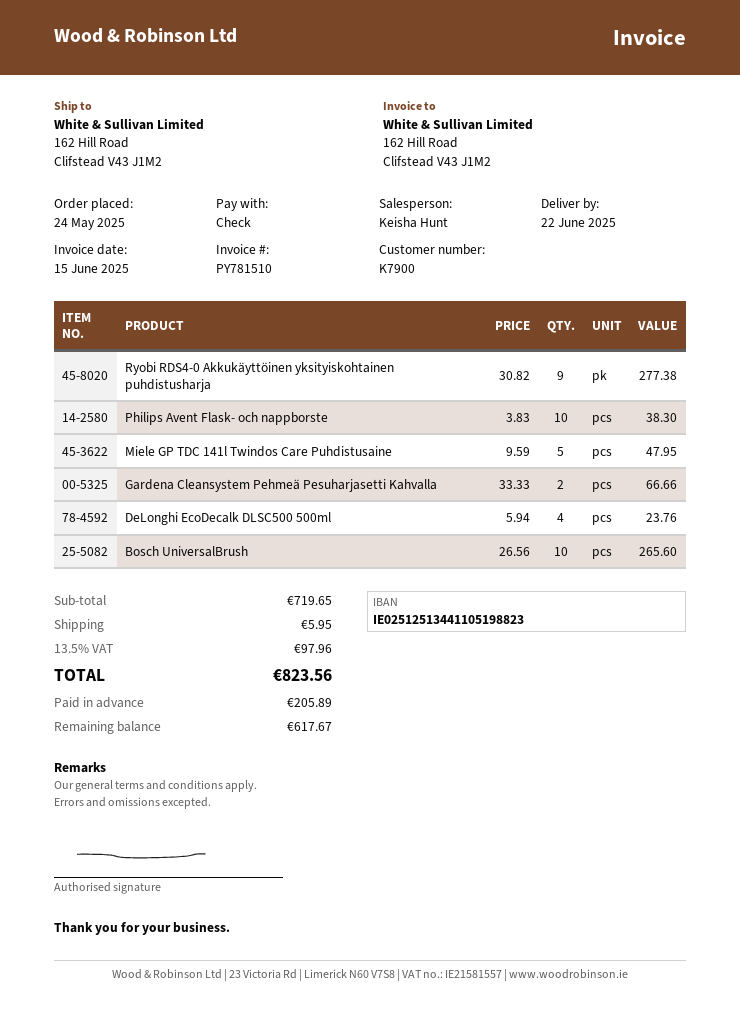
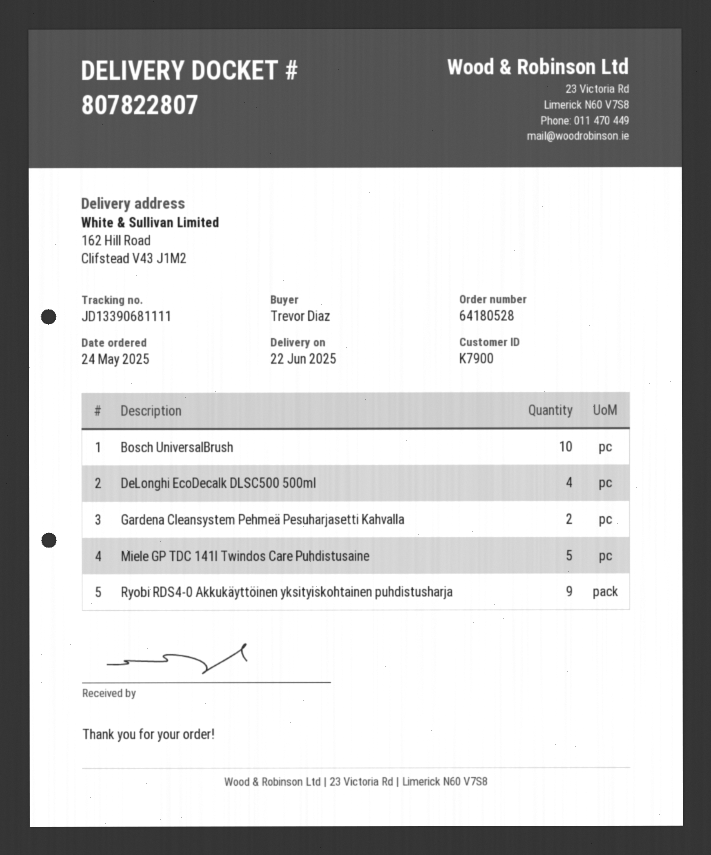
Philips Avent Flask- och nappborste: 10 -> none

